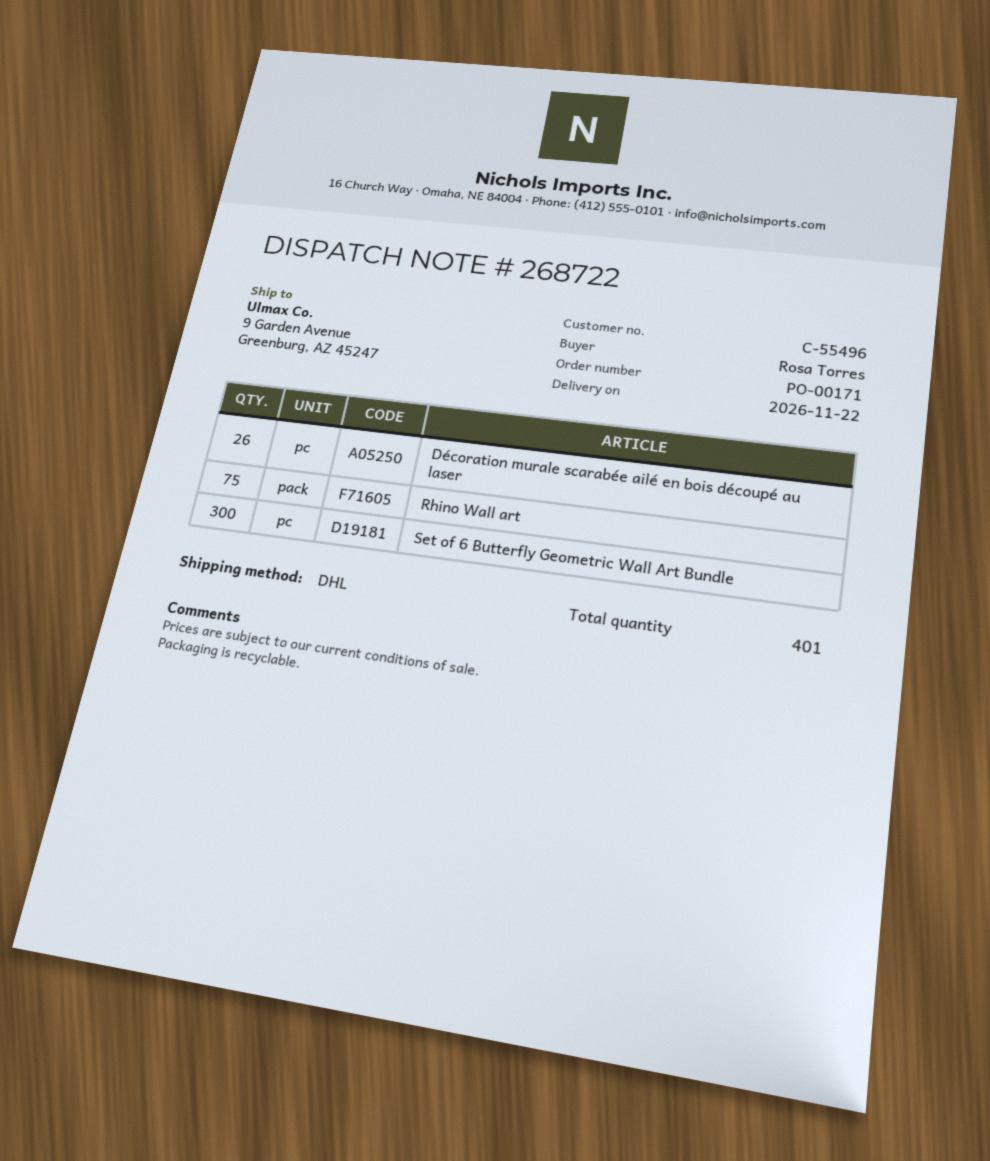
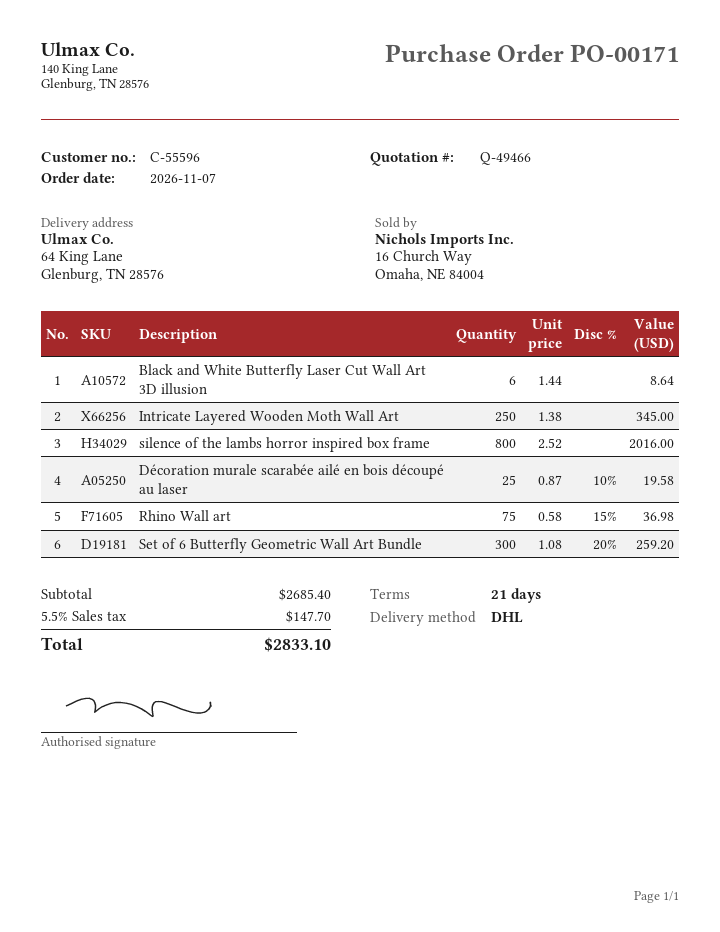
customer number: C-55496 -> C-55596
ship to: 9 Garden Avenue, Greenburg, AZ 45247 -> 64 King Lane, Glenburg, TN 28576
Décoration murale scarabée ailé en bois découpé au laser: 26 -> 25
Black and White Butterfly Laser Cut Wall Art 3D illusion: none -> 6
Intricate Layered Wooden Moth Wall Art: none -> 250
silence of the lambs horror inspired box frame: none -> 800

